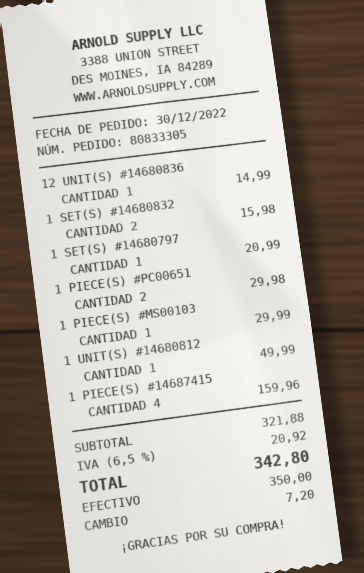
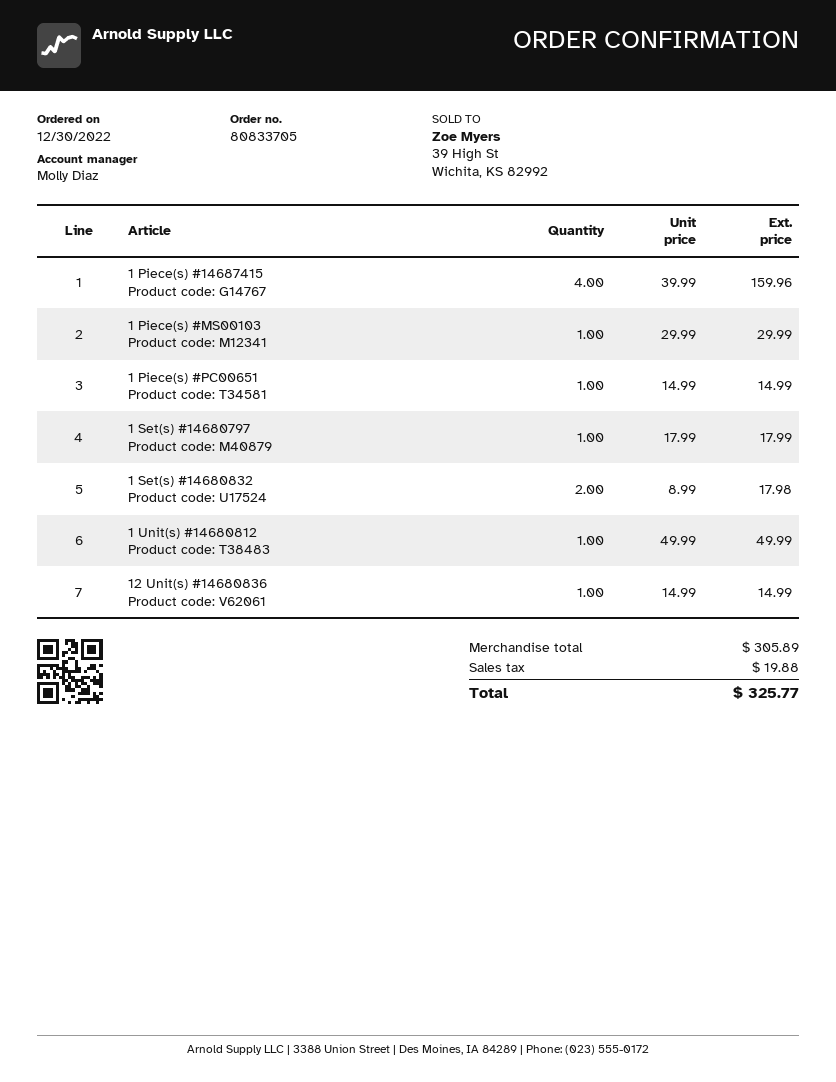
order number: 80833305 -> 80833705
1 SET(S) #14680832: 2 for 15.98 -> 2 for 17.98
1 SET(S) #14680797: 1 for 20.99 -> 1 for 17.99
1 PIECE(S) #PC00651: 2 for 29.98 -> 1 for 14.99
subtotal: 321.88 -> 305.89
tax: 20.92 -> 19.88
total: 342.80 -> 325.77

